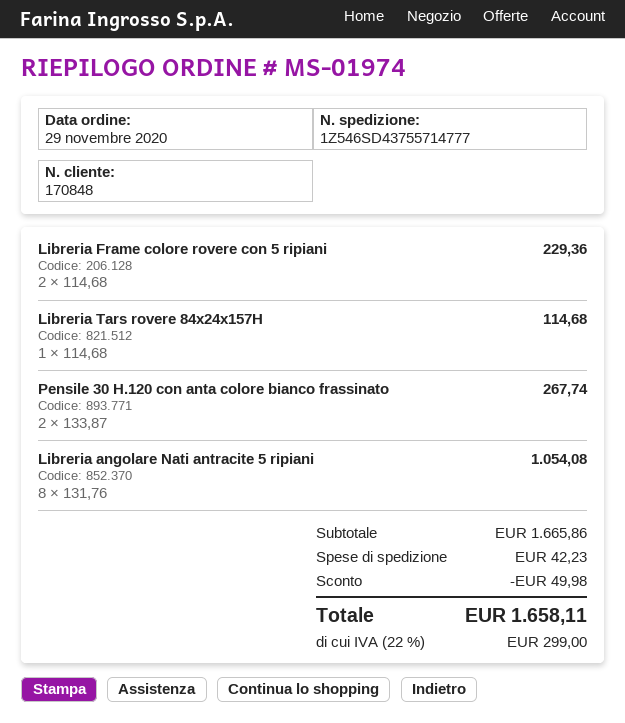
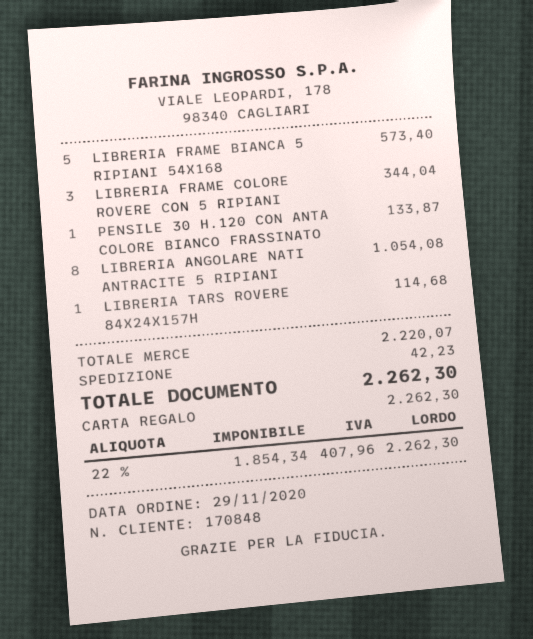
Libreria Frame colore rovere con 5 ripiani: 2 for 229.36 -> 3 for 344.04
Pensile 30 H.120 con anta colore bianco frassinato: 2 for 267.74 -> 1 for 133.87
LIBRERIA FRAME BIANCA 5 RIPIANI 54X168: none -> 5 for 573.40
subtotal: 1665.86 -> 2220.07
discount: 49.98 -> none
tax: 22% = 299.00 -> 22% = 407.96
total: 1658.11 -> 2262.30

